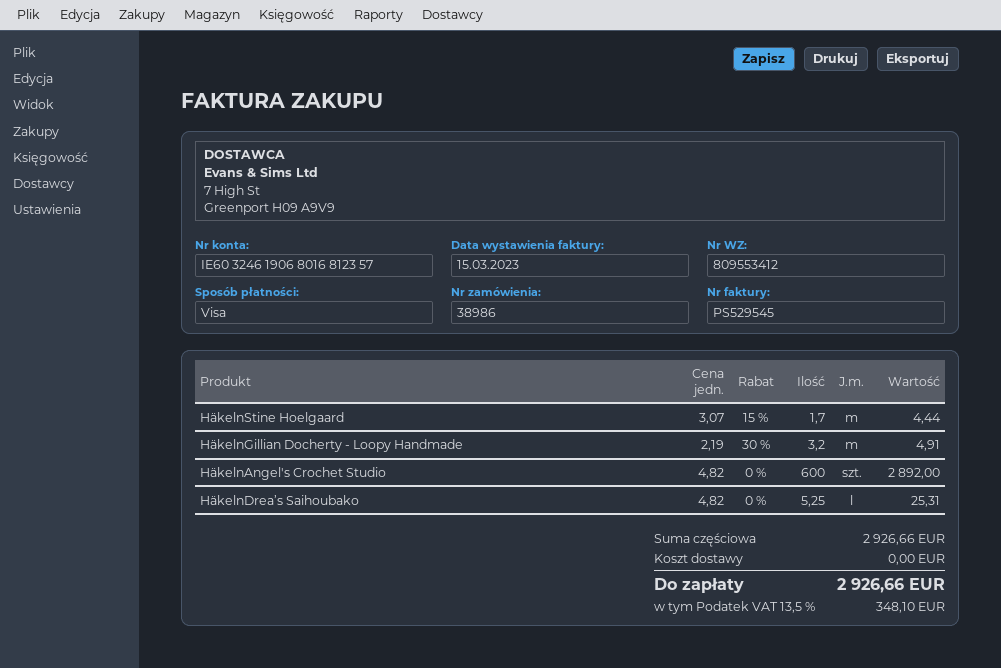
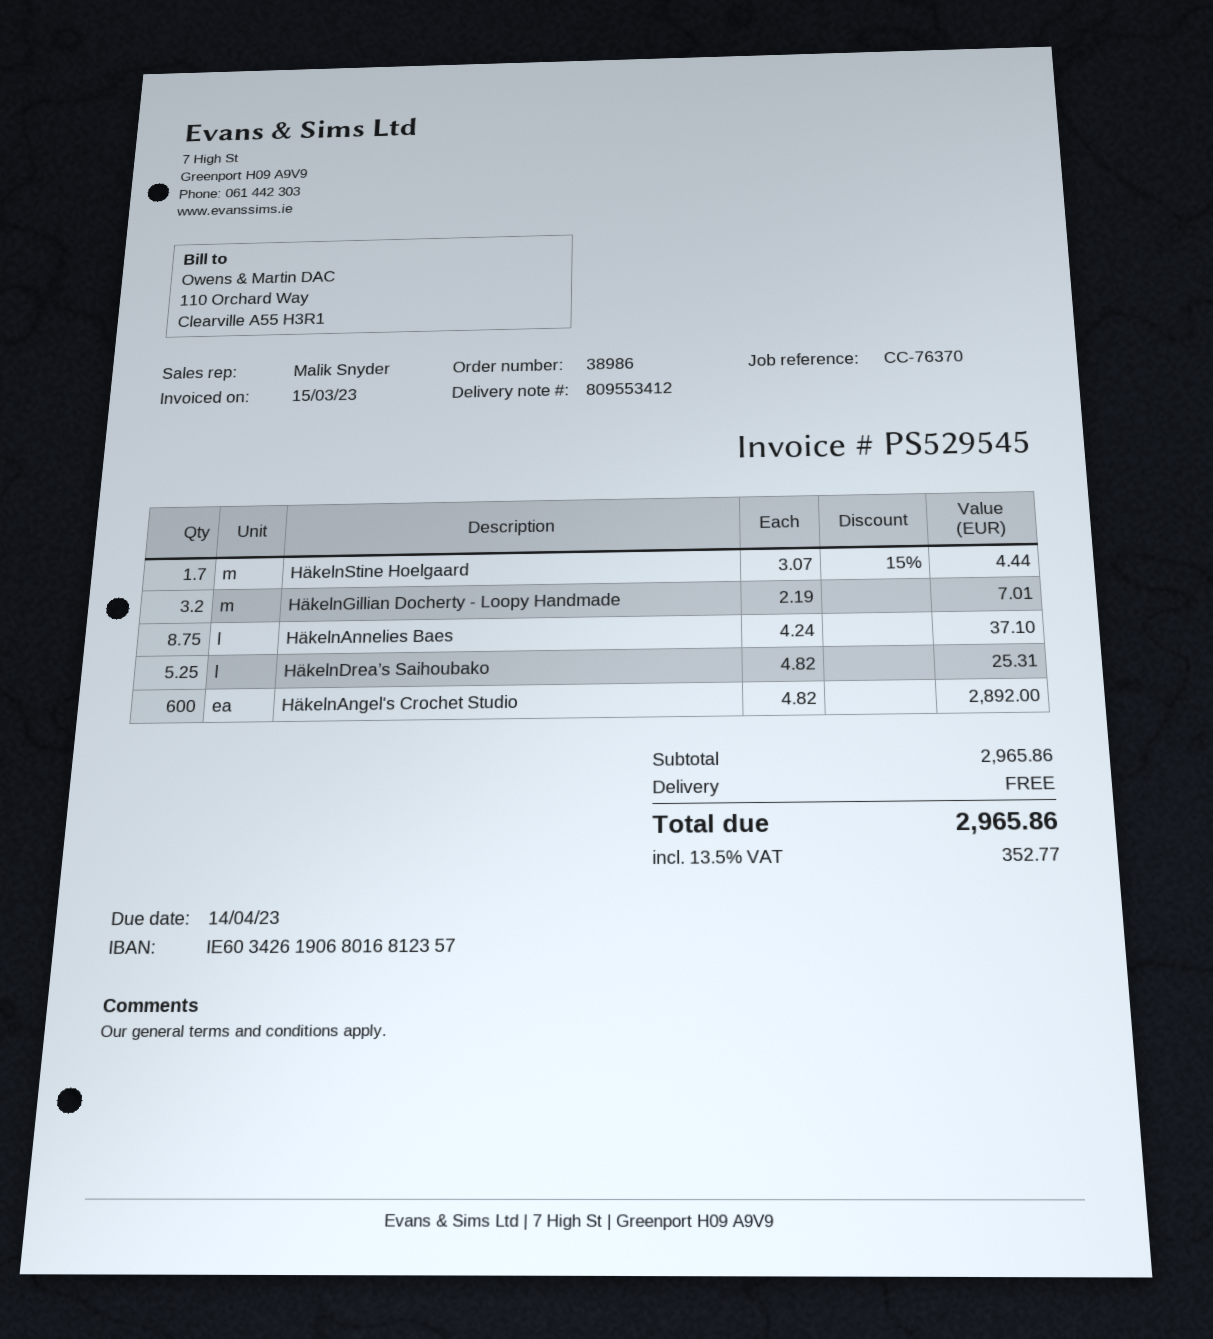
bank account: IE60324619068016812357 -> IE60342619068016812357
HäkelnGillian Docherty - Loopy Handmade: 3.2 x 2.19 - 30% = 4.91 -> 3.2 x 2.19 = 7.01
HäkelnAnnelies Baes: none -> 8.75 x 4.24 = 37.10
subtotal: 2926.66 -> 2965.86
tax: 13.5% = 348.10 -> 13.5% = 352.77
total: 2926.66 -> 2965.86

